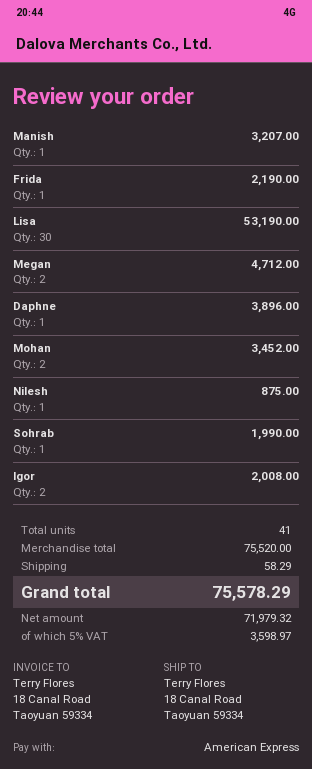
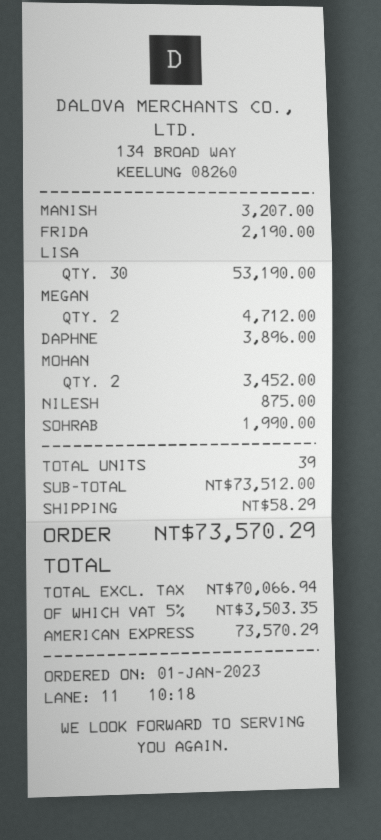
Igor: 2 for 2008.00 -> none
total quantity: 41 -> 39
subtotal: 75520.00 -> 73512.00
net: 71979.32 -> 70066.94
tax: 5% = 3598.97 -> 5% = 3503.35
total: 75578.29 -> 73570.29

